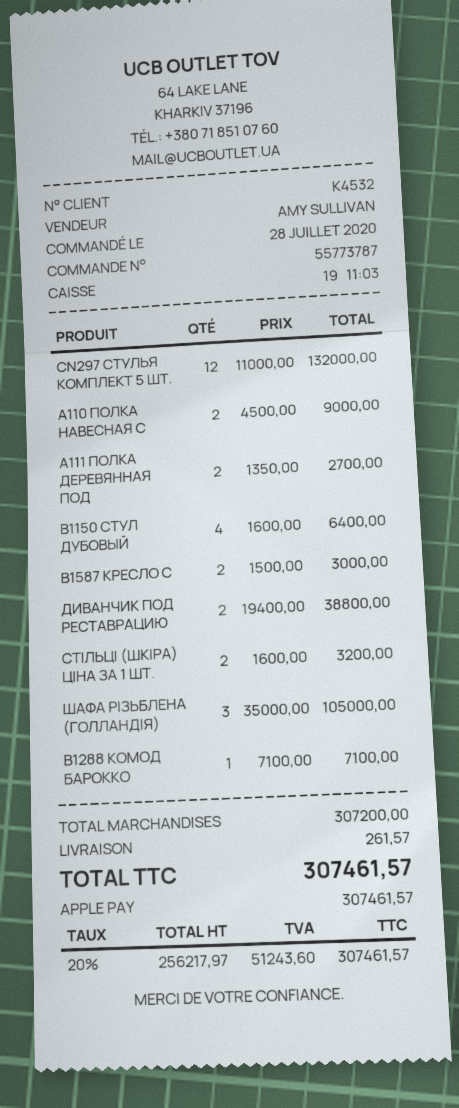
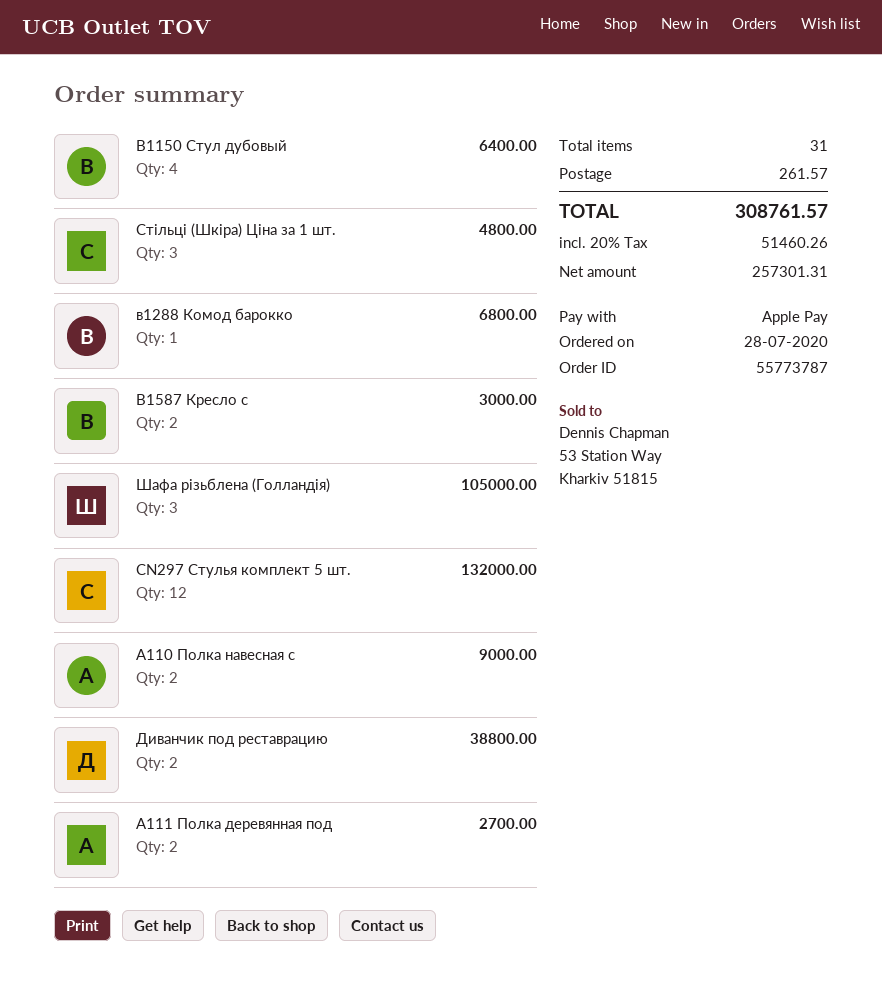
СТІЛЬЦІ (ШКІРА) ЦІНА ЗА 1 ШТ.: 2 for 3200.00 -> 3 for 4800.00
В1288 КОМОД БАРОККО: 1 for 7100.00 -> 1 for 6800.00
net: 256217.97 -> 257301.31
tax: 20% = 51243.60 -> 20% = 51460.26
total: 307461.57 -> 308761.57

